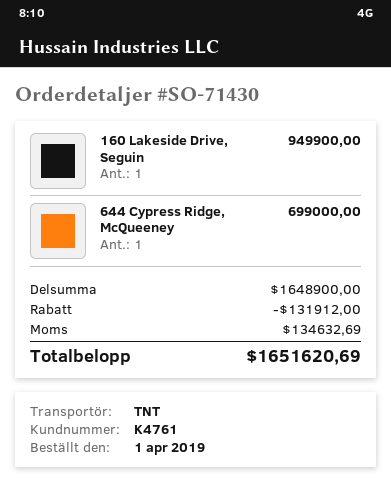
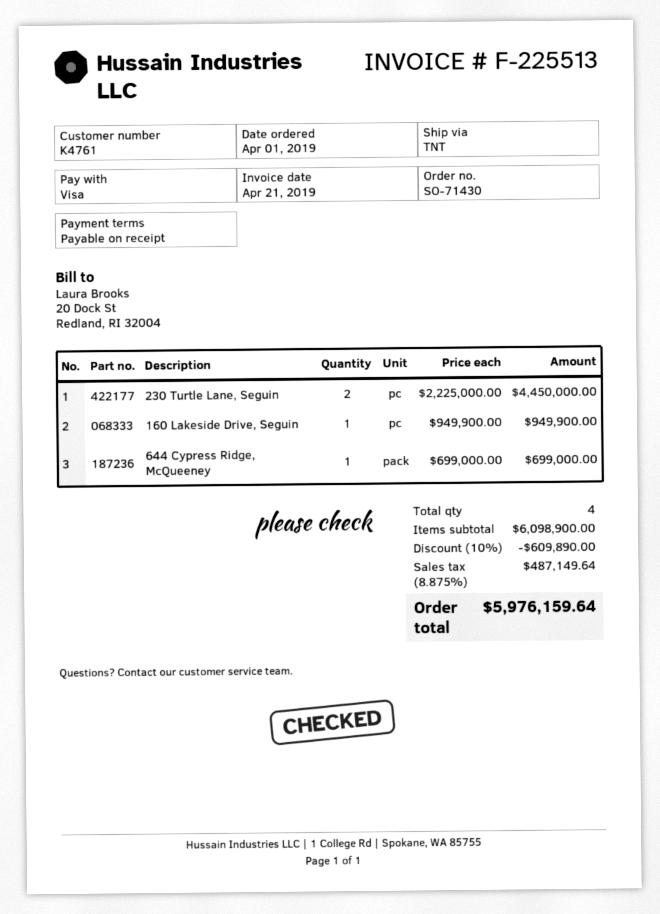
230 Turtle Lane, Seguin: none -> 2 for 4450000.00
subtotal: 1648900.00 -> 6098900.00
discount: 131912.00 -> 609890.00
tax: 134632.69 -> 487149.64
total: 1651620.69 -> 5976159.64

